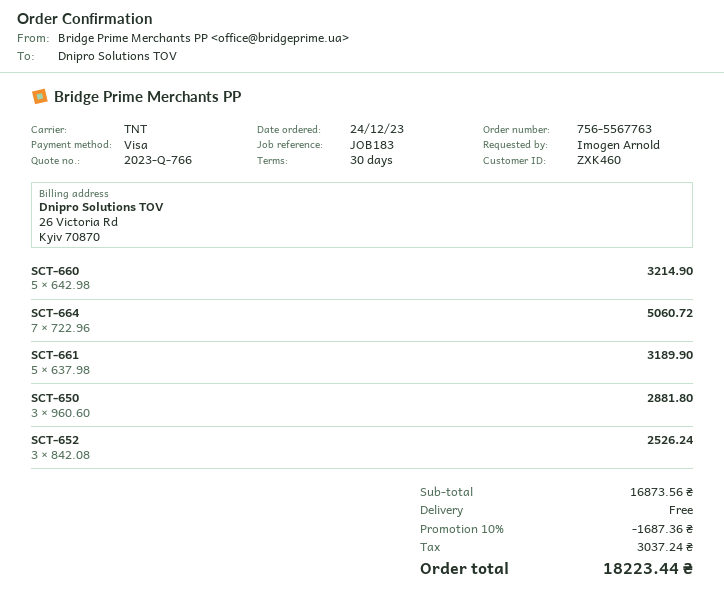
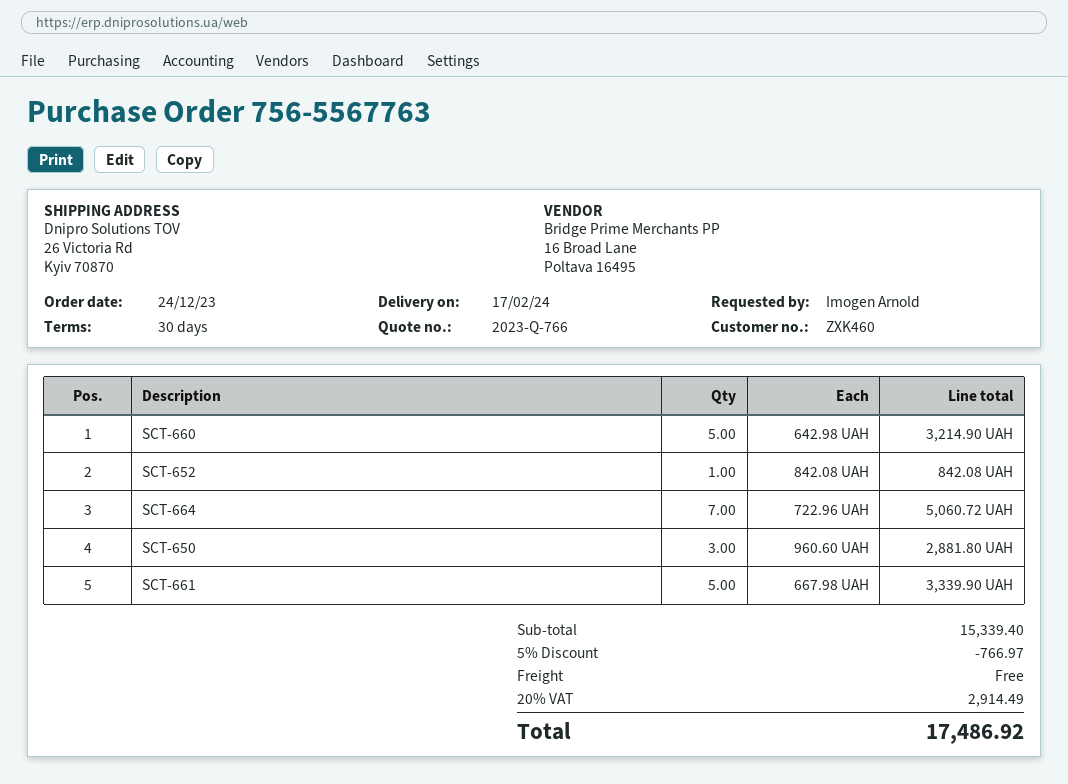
SCT-661: 5 x 637.98 = 3189.90 -> 5 x 667.98 = 3339.90
SCT-652: 3 x 842.08 = 2526.24 -> 1 x 842.08 = 842.08
subtotal: 16873.56 -> 15339.40
discount: 10% = 1687.36 -> 5% = 766.97
tax: 3037.24 -> 2914.49
total: 18223.44 -> 17486.92

